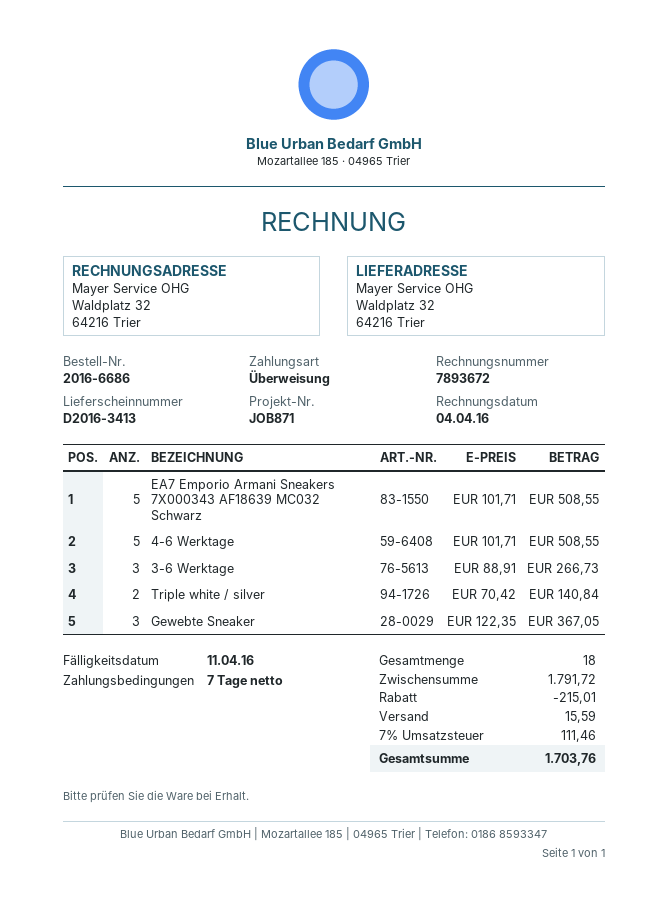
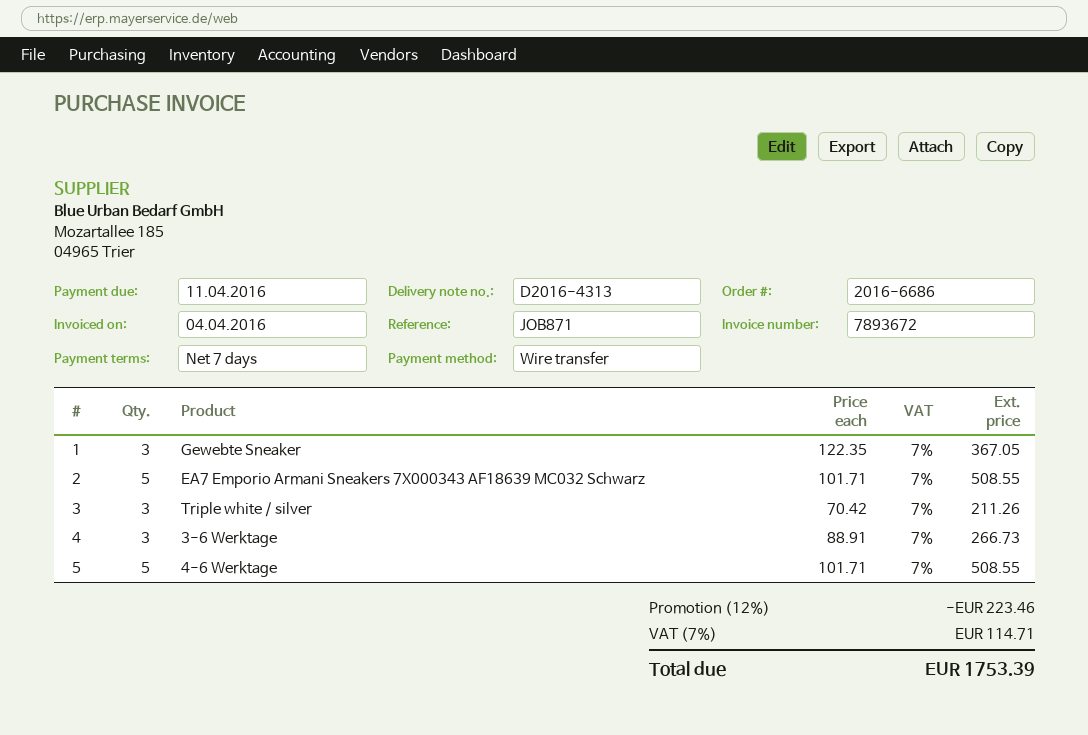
delivery note number: D2016-3413 -> D2016-4313
Triple white / silver: 2 x 70.42 = 140.84 -> 3 x 70.42 = 211.26
discount: 215.01 -> 223.46
shipping: 15.59 -> none
tax: 7% = 111.46 -> 7% = 114.71
total: 1703.76 -> 1753.39

